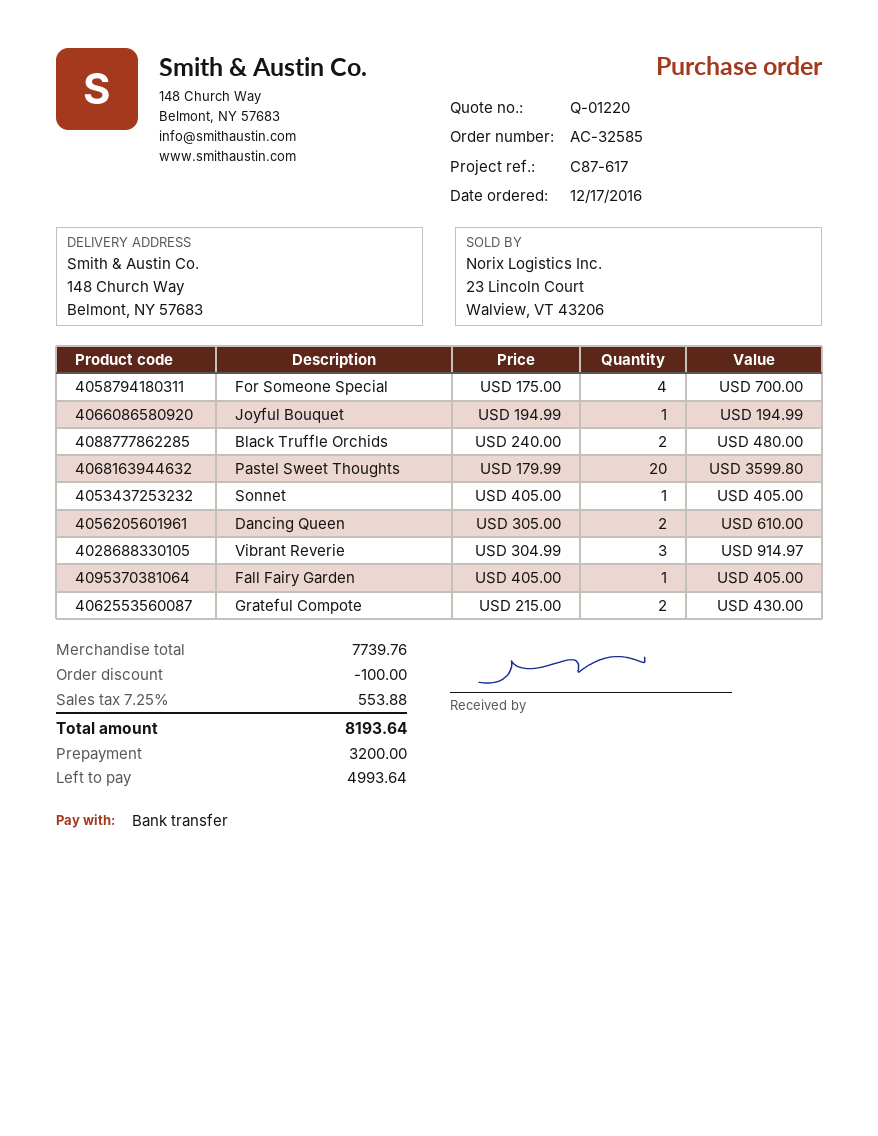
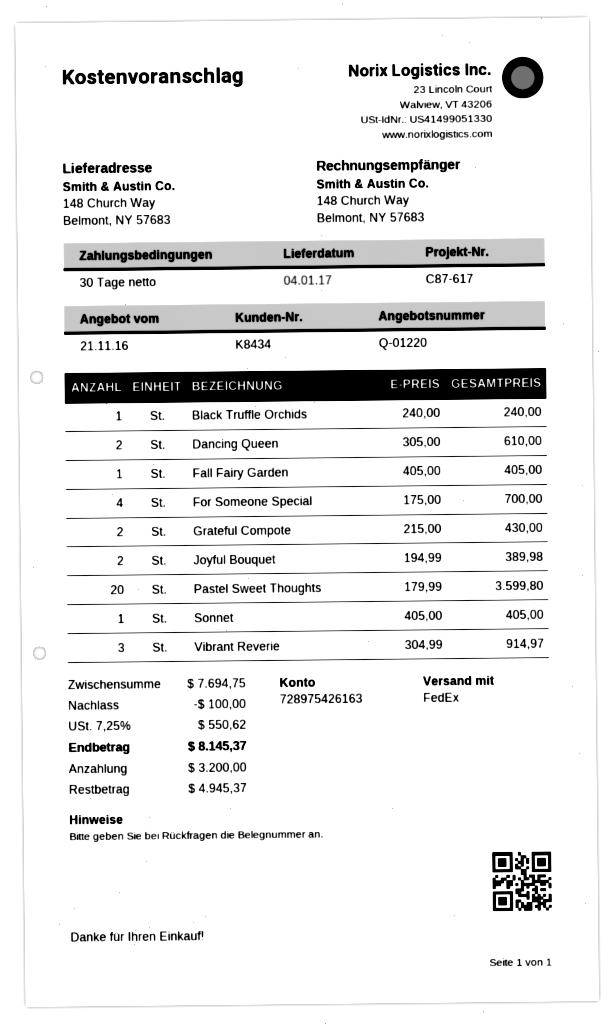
Joyful Bouquet: 1 x 194.99 = 194.99 -> 2 x 194.99 = 389.98
Black Truffle Orchids: 2 x 240.00 = 480.00 -> 1 x 240.00 = 240.00
subtotal: 7739.76 -> 7694.75
tax: 7.25% = 553.88 -> 7.25% = 550.62
total: 8193.64 -> 8145.37
balance: 4993.64 -> 4945.37

